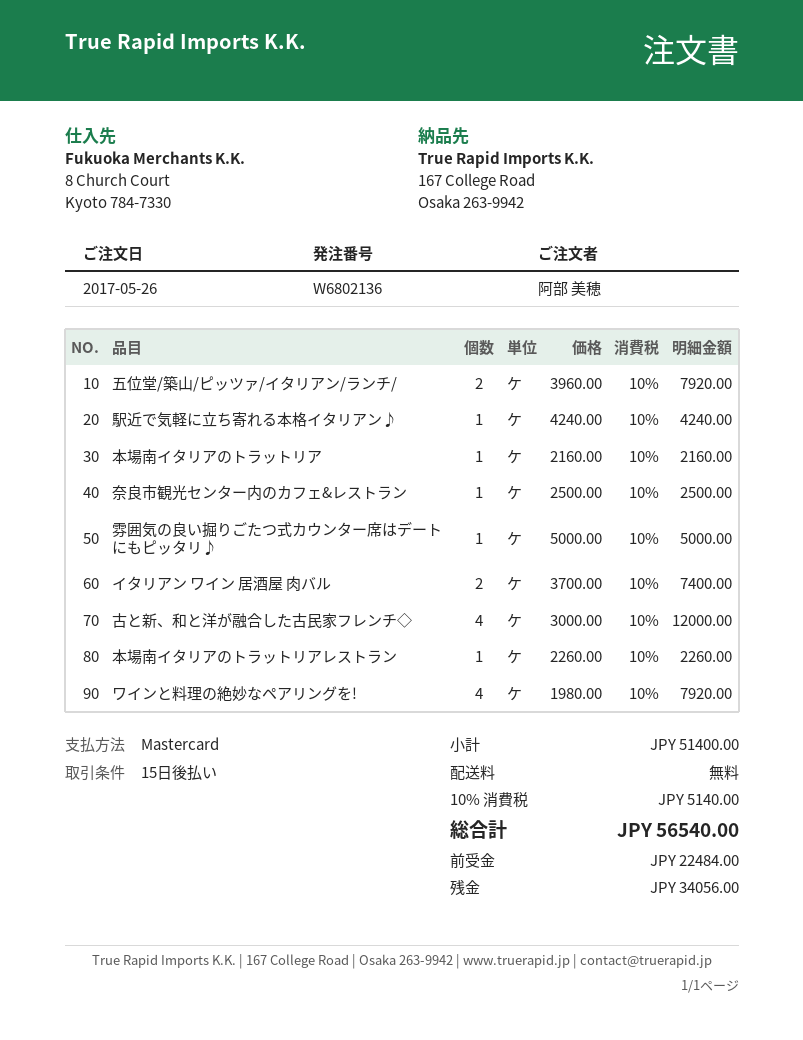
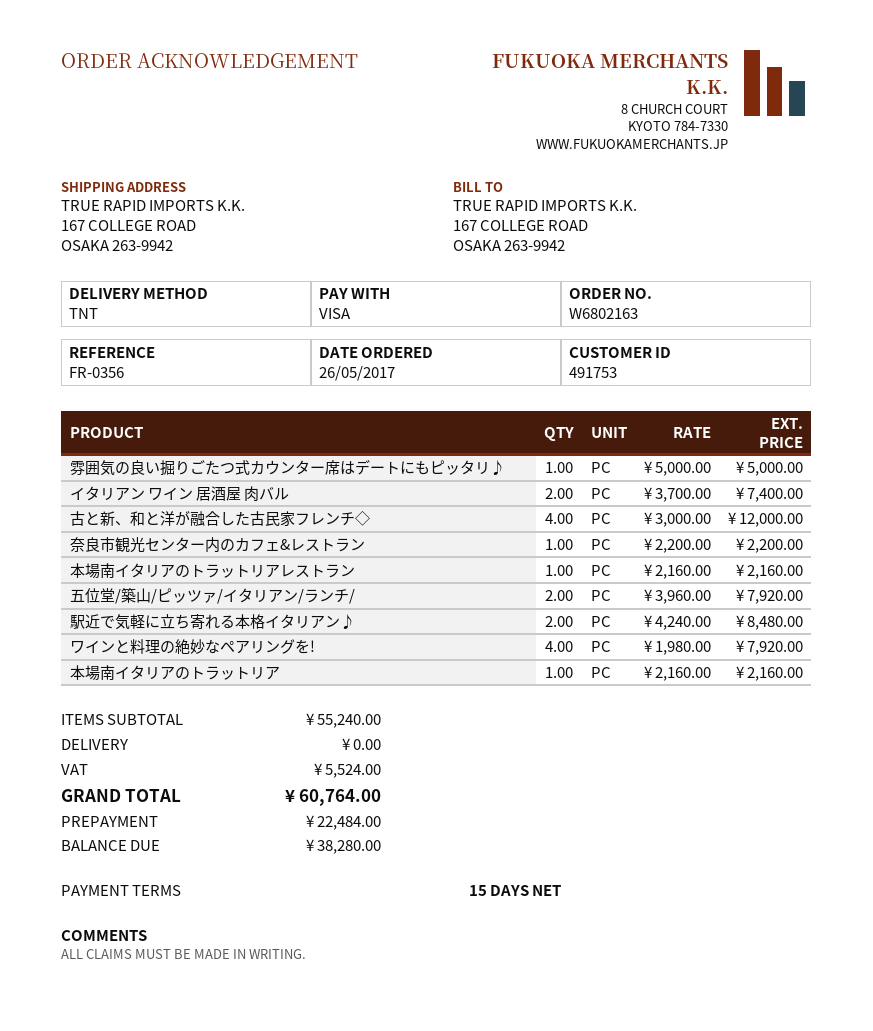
order number: W6802136 -> W6802163
payment method: Mastercard -> Visa
駅近で気軽に立ち寄れる本格イタリアン♪: 1 x 4240.00 = 4240.00 -> 2 x 4240.00 = 8480.00
奈良市観光センター内のカフェ&レストラン: 1 x 2500.00 = 2500.00 -> 1 x 2200.00 = 2200.00
本場南イタリアのトラットリアレストラン: 1 x 2260.00 = 2260.00 -> 1 x 2160.00 = 2160.00
subtotal: 51400.00 -> 55240.00
tax: 5140.00 -> 5524.00
total: 56540.00 -> 60764.00
balance: 34056.00 -> 38280.00

